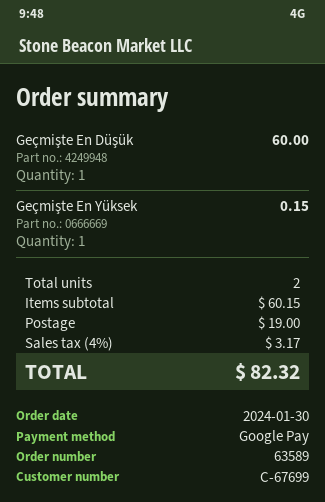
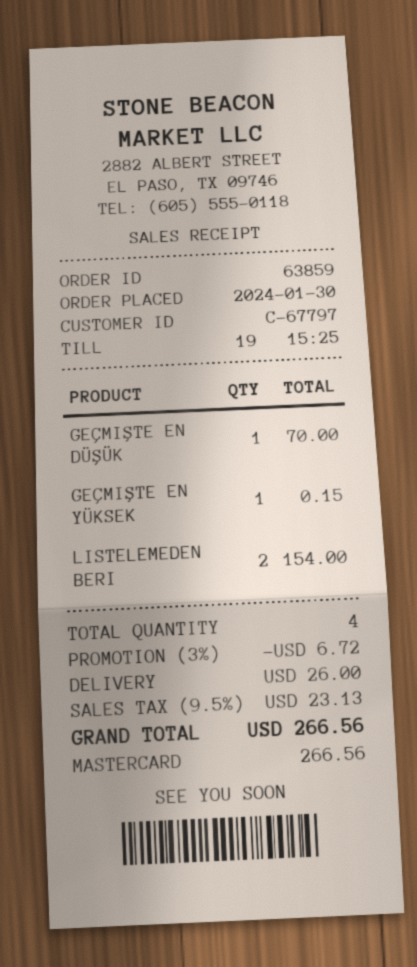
order number: 63589 -> 63859
customer number: C-67699 -> C-67797
payment method: Google Pay -> Mastercard
Geçmişte En Düşük: 1 for 60.00 -> 1 for 70.00
LISTELEMEDEN BERI: none -> 2 for 154.00
total quantity: 2 -> 4
discount: none -> 3% = 6.72
shipping: 19.00 -> 26.00
tax: 4% = 3.17 -> 9.5% = 23.13
total: 82.32 -> 266.56

